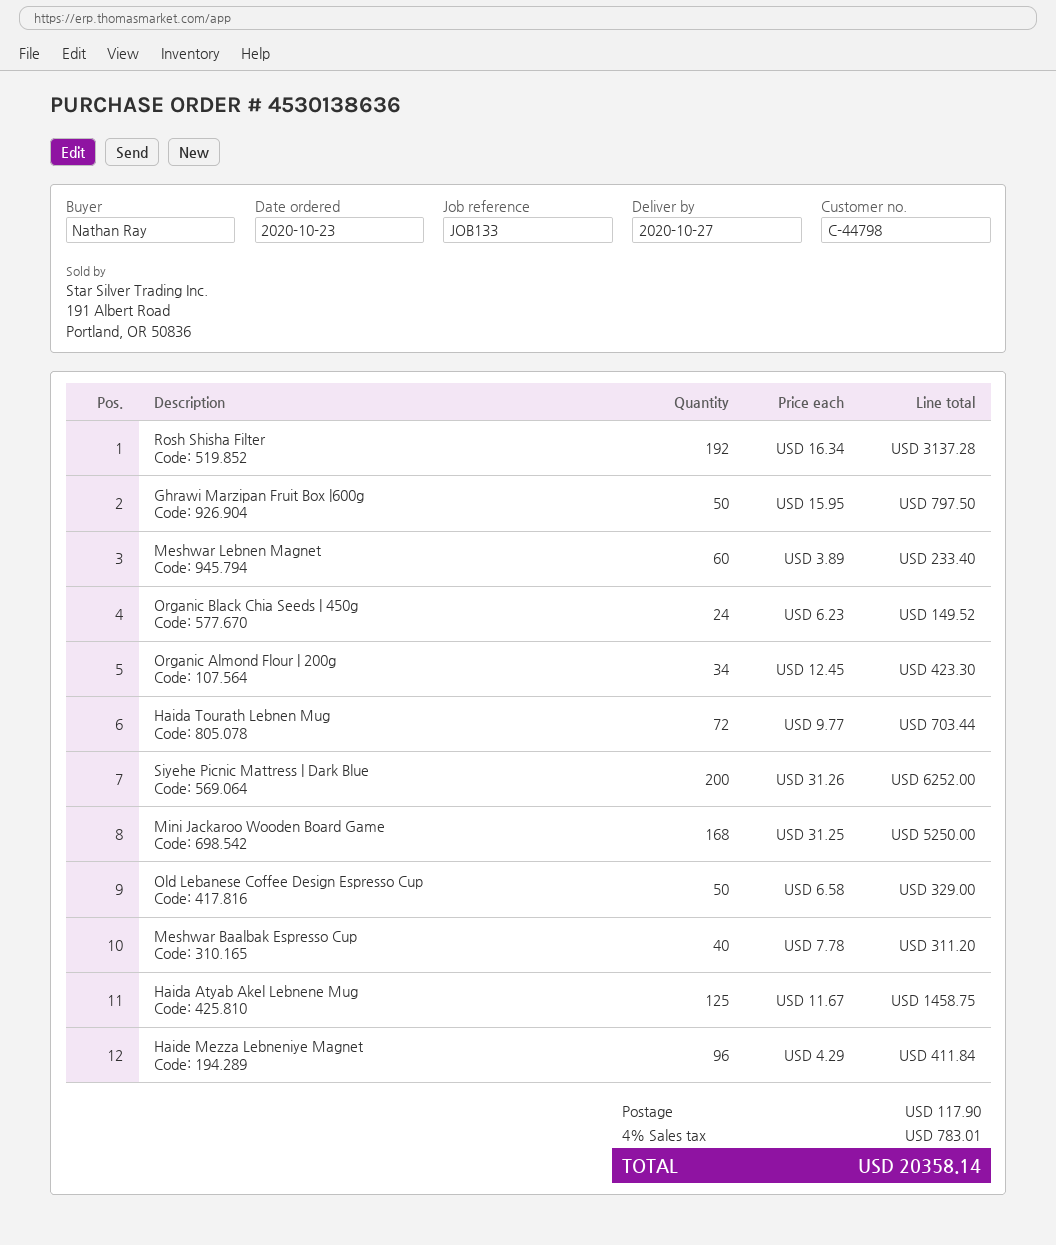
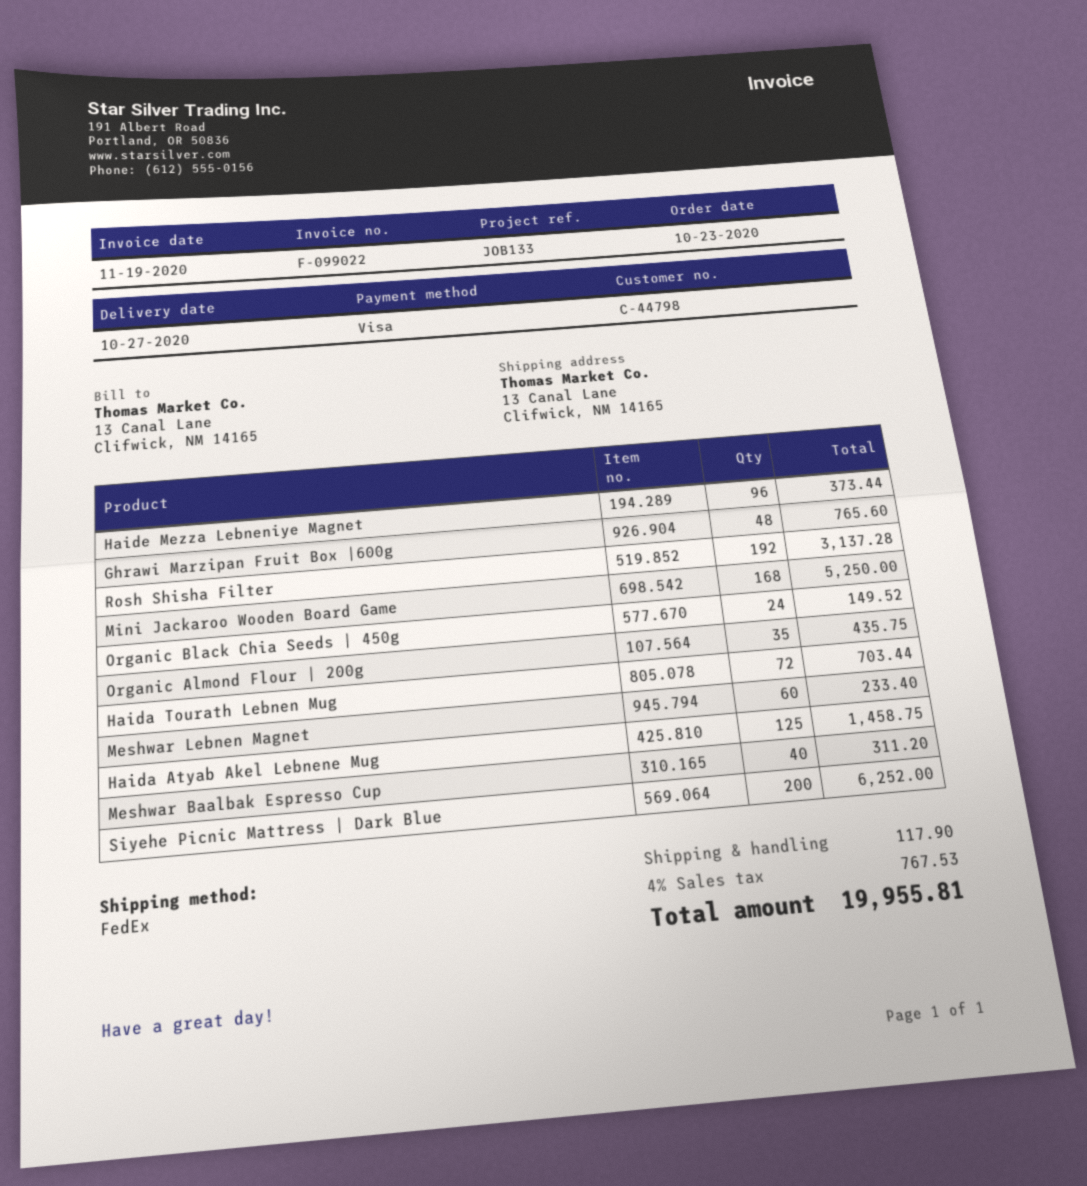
Ghrawi Marzipan Fruit Box |600g: 50 for 797.50 -> 48 for 765.60
Organic Almond Flour | 200g: 34 for 423.30 -> 35 for 435.75
Old Lebanese Coffee Design Espresso Cup: 50 for 329.00 -> none
Haide Mezza Lebneniye Magnet: 96 for 411.84 -> 96 for 373.44
tax: 4% = 783.01 -> 4% = 767.53
total: 20358.14 -> 19955.81

